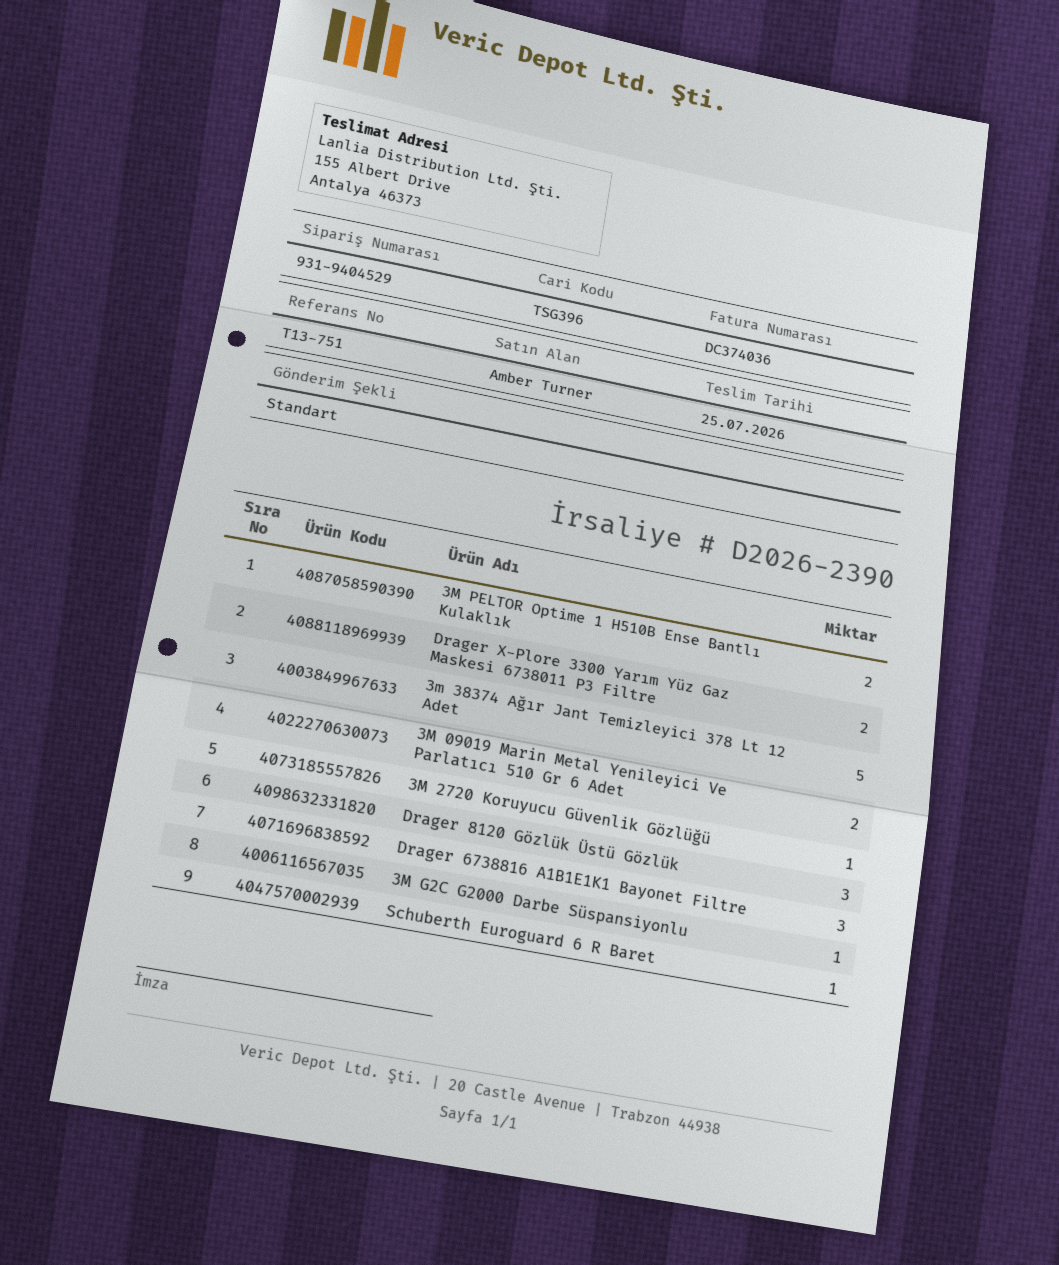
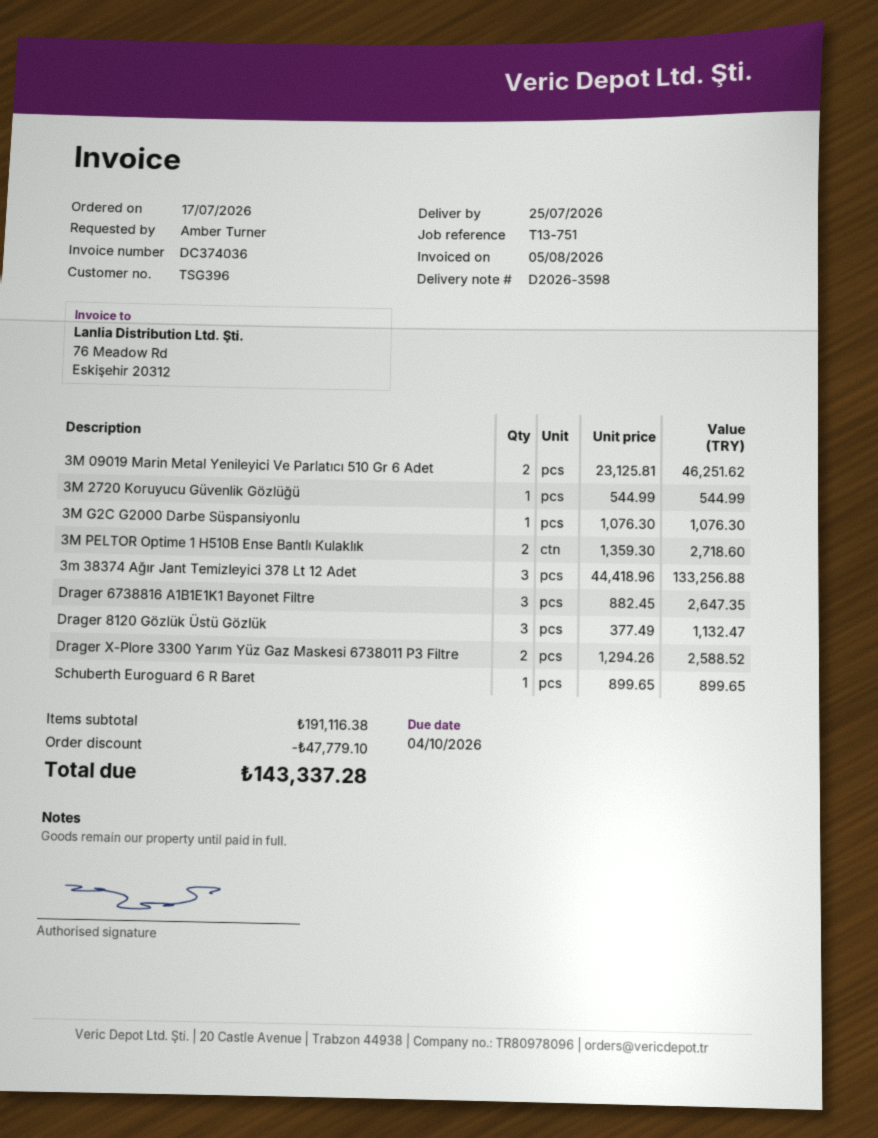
delivery note number: D2026-2390 -> D2026-3598
3m 38374 Ağır Jant Temizleyici 378 Lt 12 Adet: 5 -> 3

